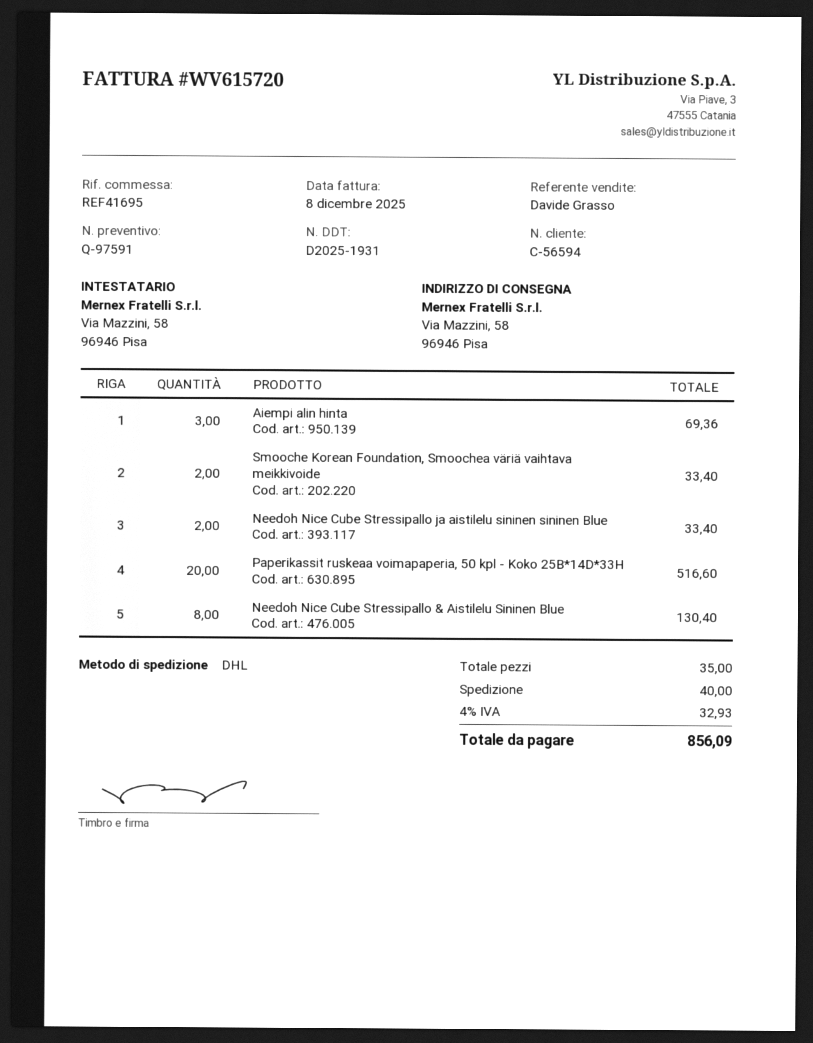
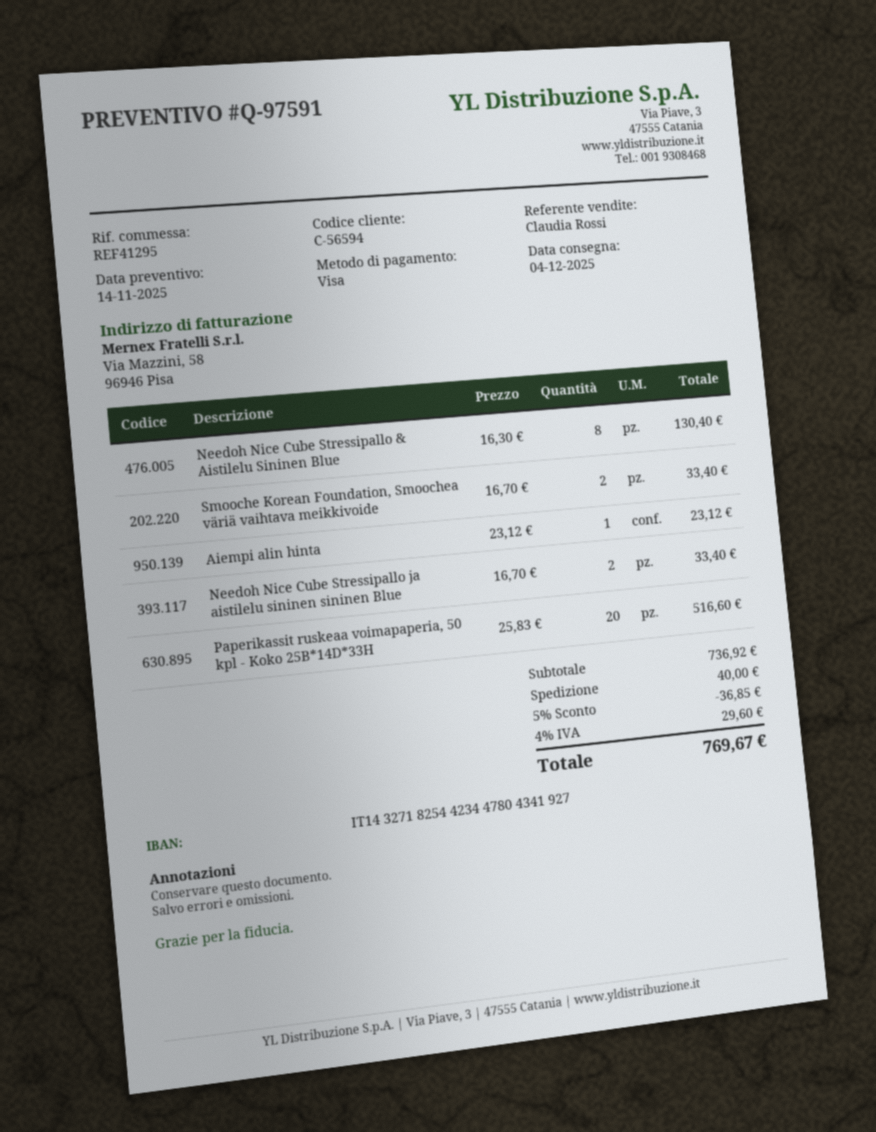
reference: REF41695 -> REF41295
sales rep: Davide Grasso -> Claudia Rossi
Aiempi alin hinta: 3 for 69.36 -> 1 for 23.12
discount: none -> 5% = 36.85
tax: 4% = 32.93 -> 4% = 29.60
total: 856.09 -> 769.67

